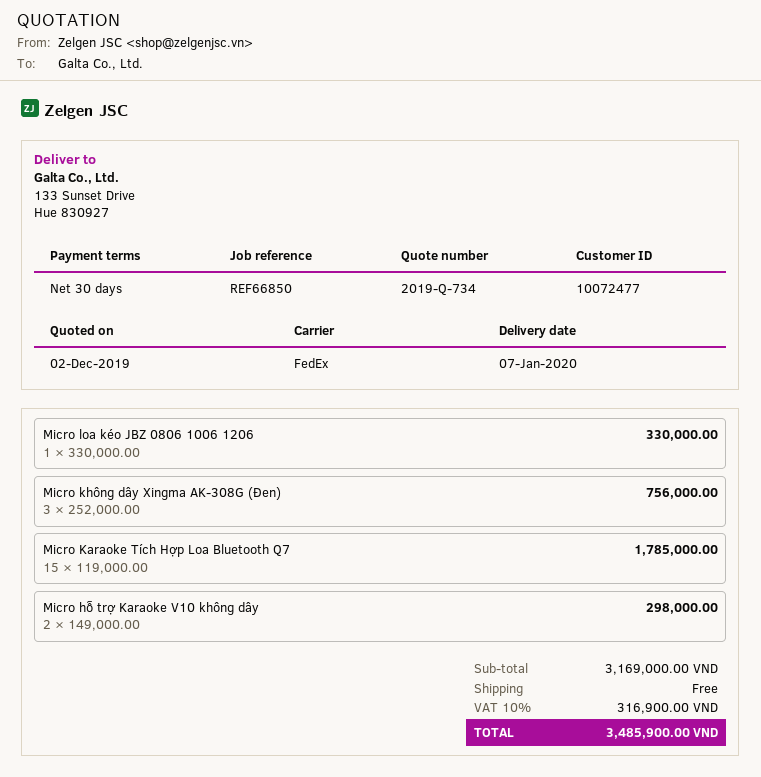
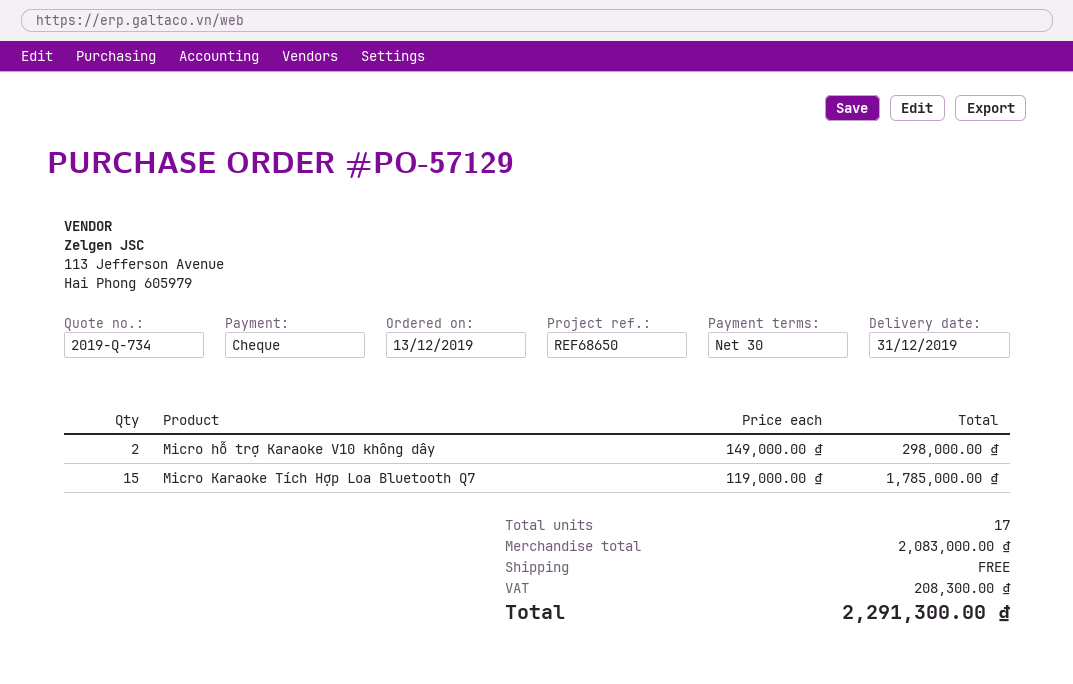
delivery date: 2020-01-07 -> 2019-12-31
reference: REF66850 -> REF68650
Micro loa kéo JBZ 0806 1006 1206: 1 x 330000.00 = 330000.00 -> none
Micro không dây Xingma AK-308G (Đen): 3 x 252000.00 = 756000.00 -> none
subtotal: 3169000.00 -> 2083000.00
tax: 316900.00 -> 208300.00
total: 3485900.00 -> 2291300.00

